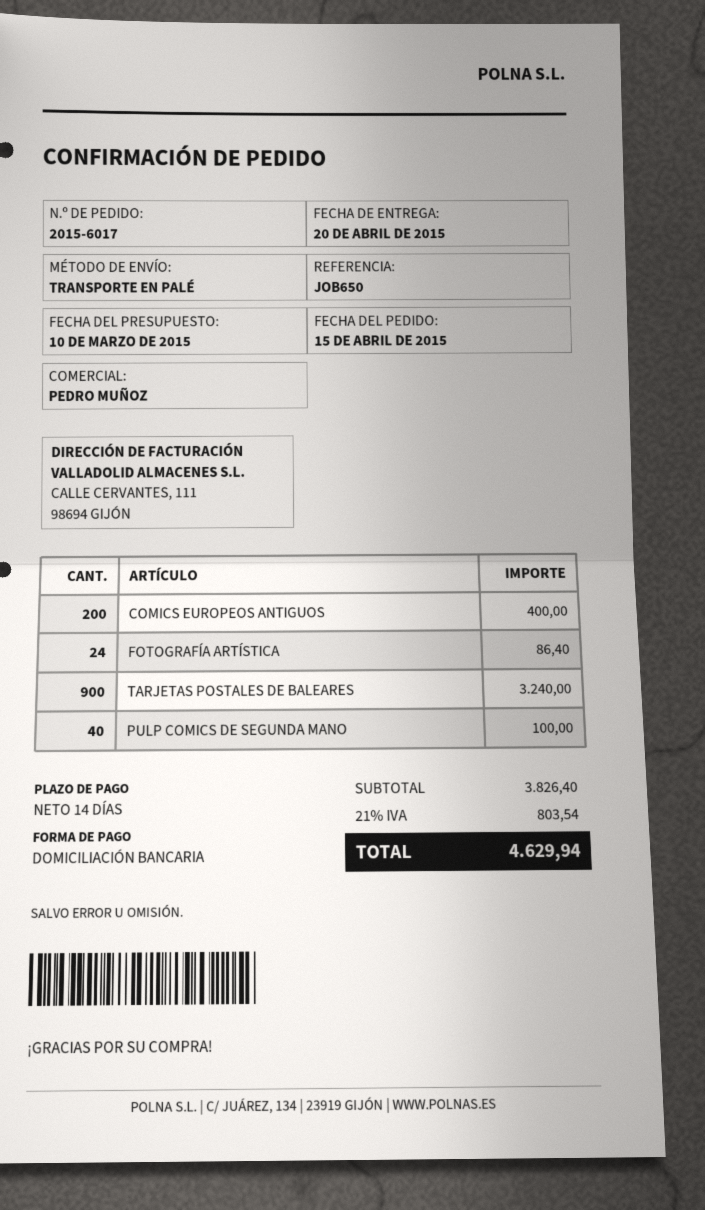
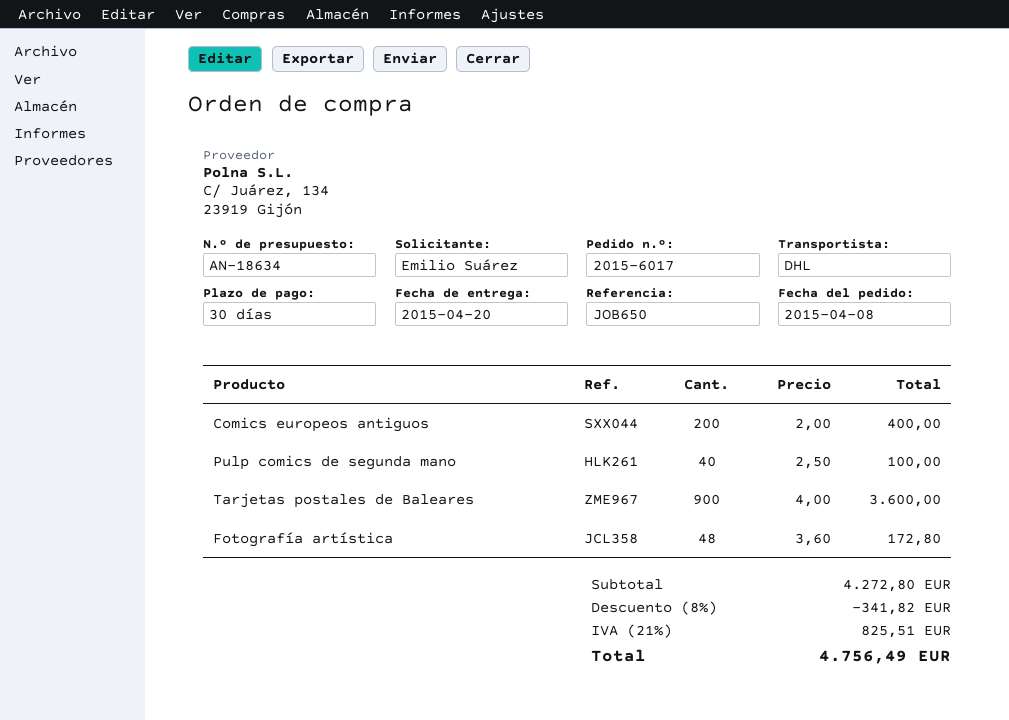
order date: 2015-04-15 -> 2015-04-08
payment terms: 14 days -> 30 days
shipping method: pallet freight -> DHL
FOTOGRAFÍA ARTÍSTICA: 24 for 86.40 -> 48 for 172.80
TARJETAS POSTALES DE BALEARES: 900 for 3240.00 -> 900 for 3600.00
subtotal: 3826.40 -> 4272.80
discount: none -> 8% = 341.82
tax: 21% = 803.54 -> 21% = 825.51
total: 4629.94 -> 4756.49

